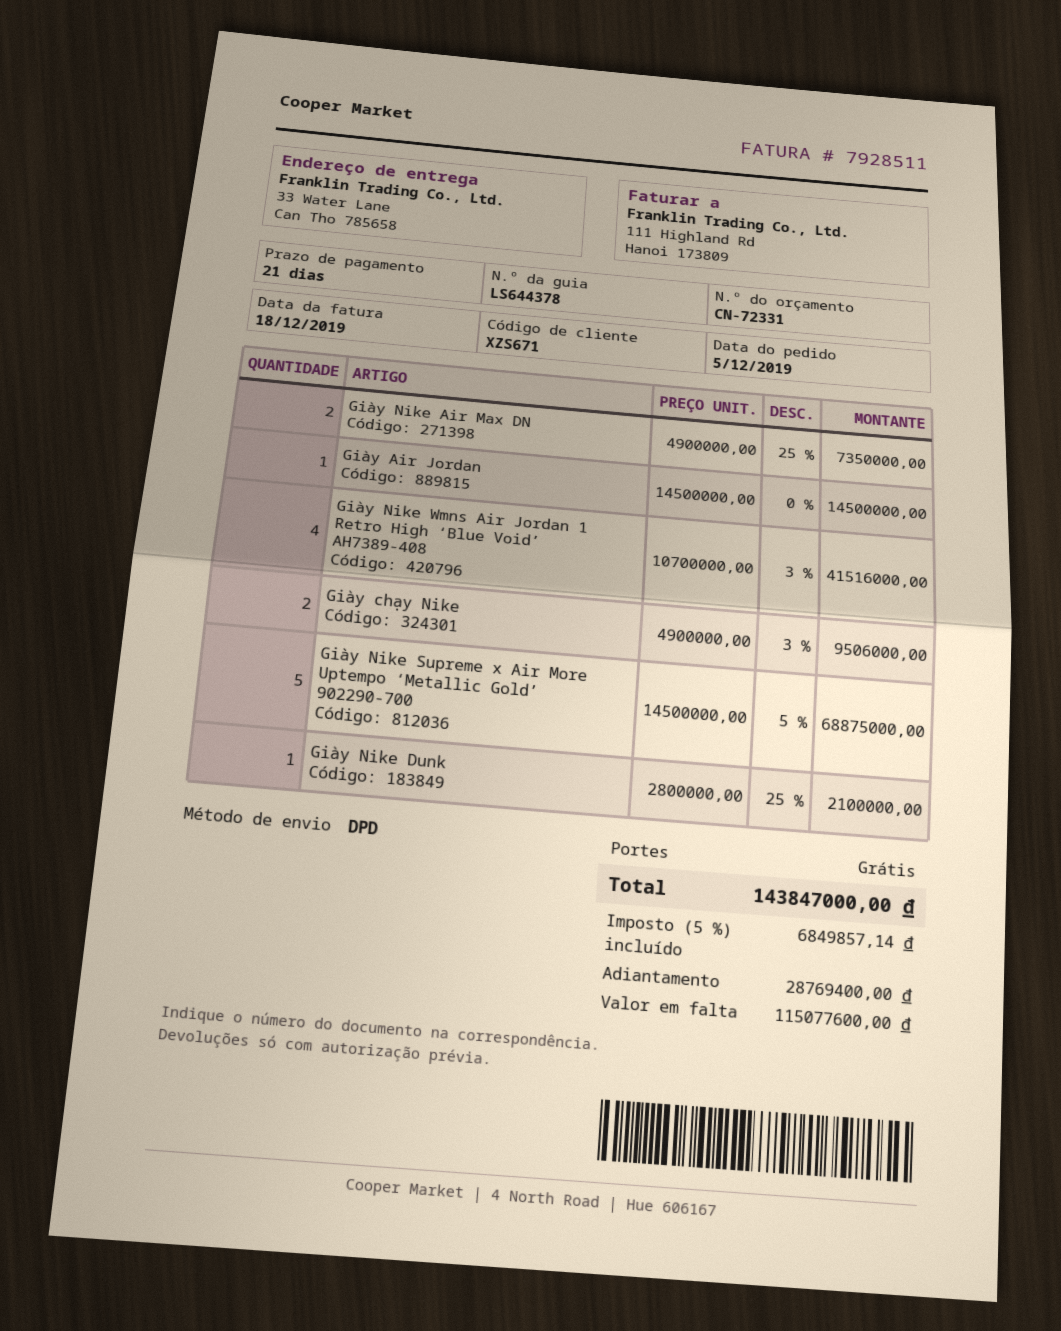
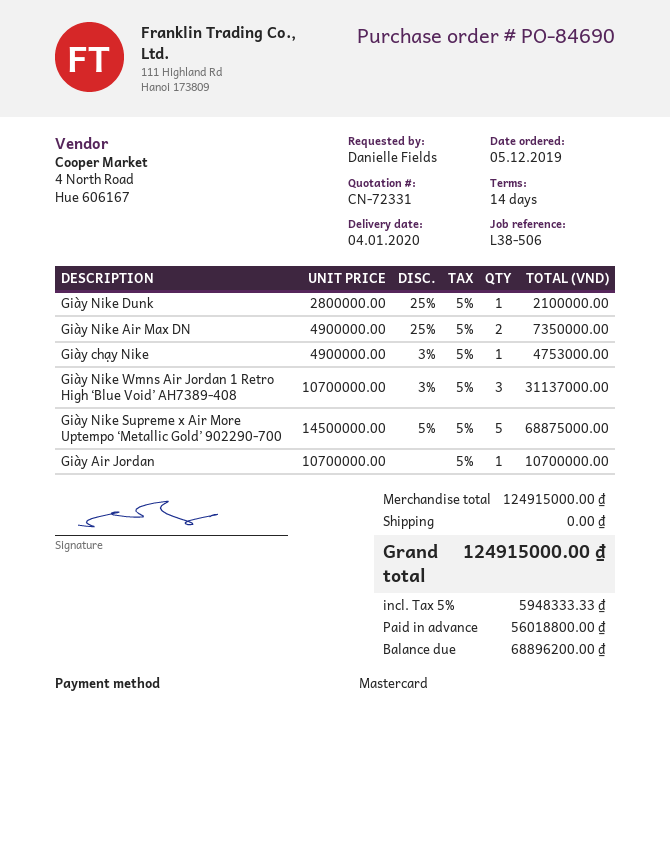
payment terms: 21 days -> 14 days
Giày Air Jordan: 1 x 14500000.00 = 14500000.00 -> 1 x 10700000.00 = 10700000.00
Giày Nike Wmns Air Jordan 1 Retro High ‘Blue Void’ AH7389-408: 4 x 10700000.00 - 3% = 41516000.00 -> 3 x 10700000.00 - 3% = 31137000.00
Giày chạy Nike: 2 x 4900000.00 - 3% = 9506000.00 -> 1 x 4900000.00 - 3% = 4753000.00
tax: 5% = 6849857.14 -> 5% = 5948333.33
total: 143847000.00 -> 124915000.00
deposit: 28769400.00 -> 56018800.00
balance: 115077600.00 -> 68896200.00

